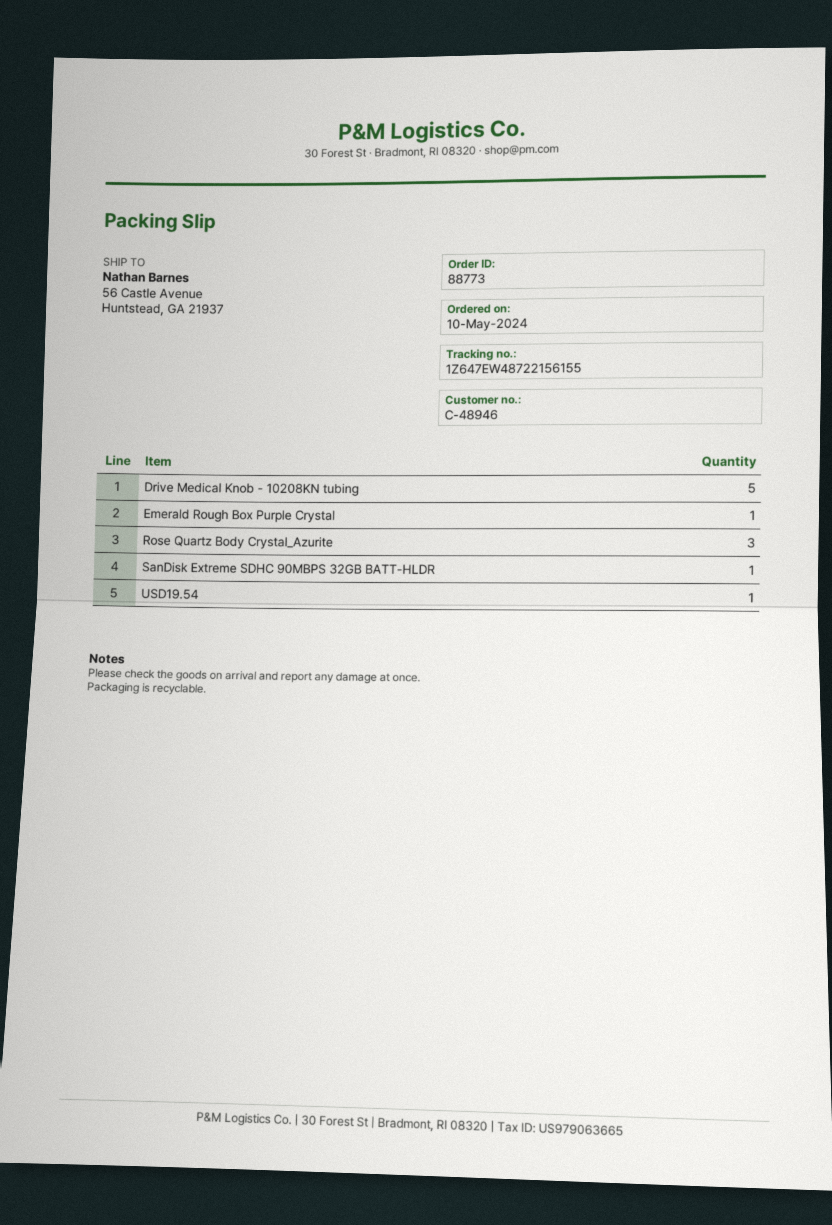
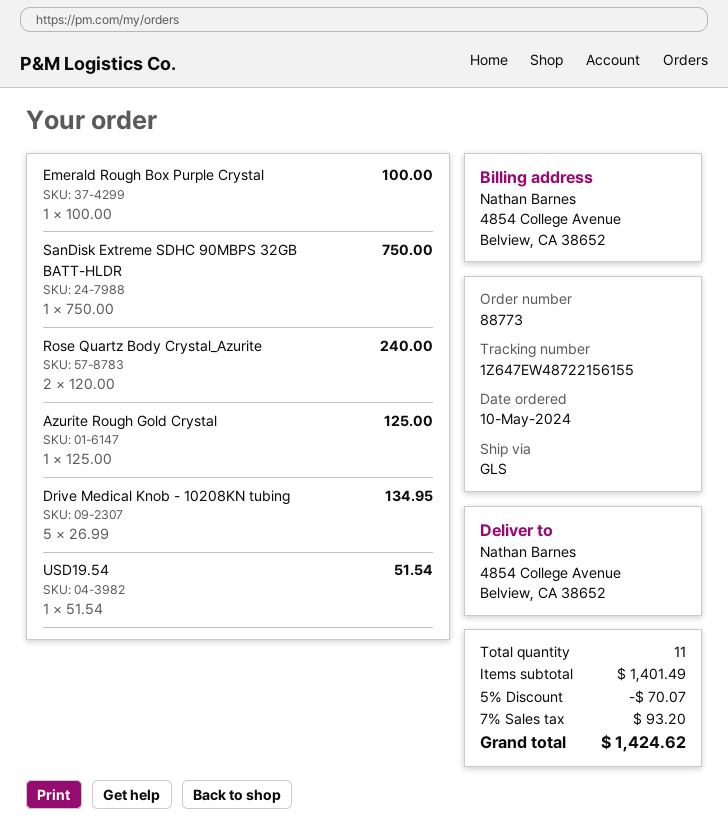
ship to: 56 Castle Avenue, Huntstead, GA 21937 -> 4854 College Avenue, Belview, CA 38652
Rose Quartz Body Crystal_Azurite: 3 -> 2
Azurite Rough Gold Crystal: none -> 1

